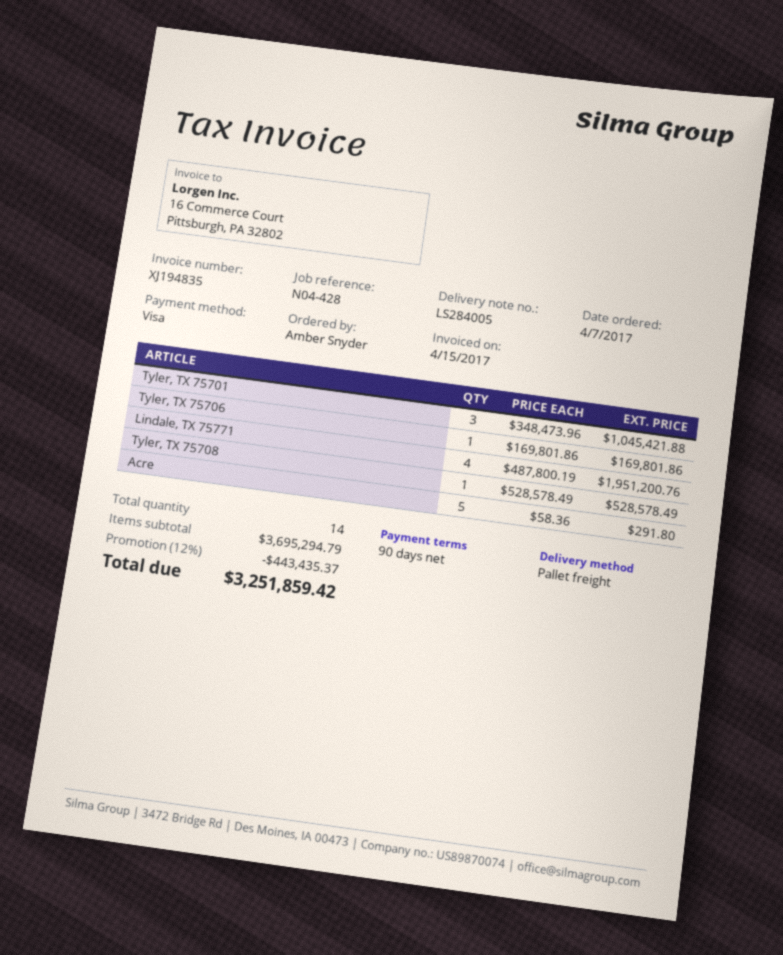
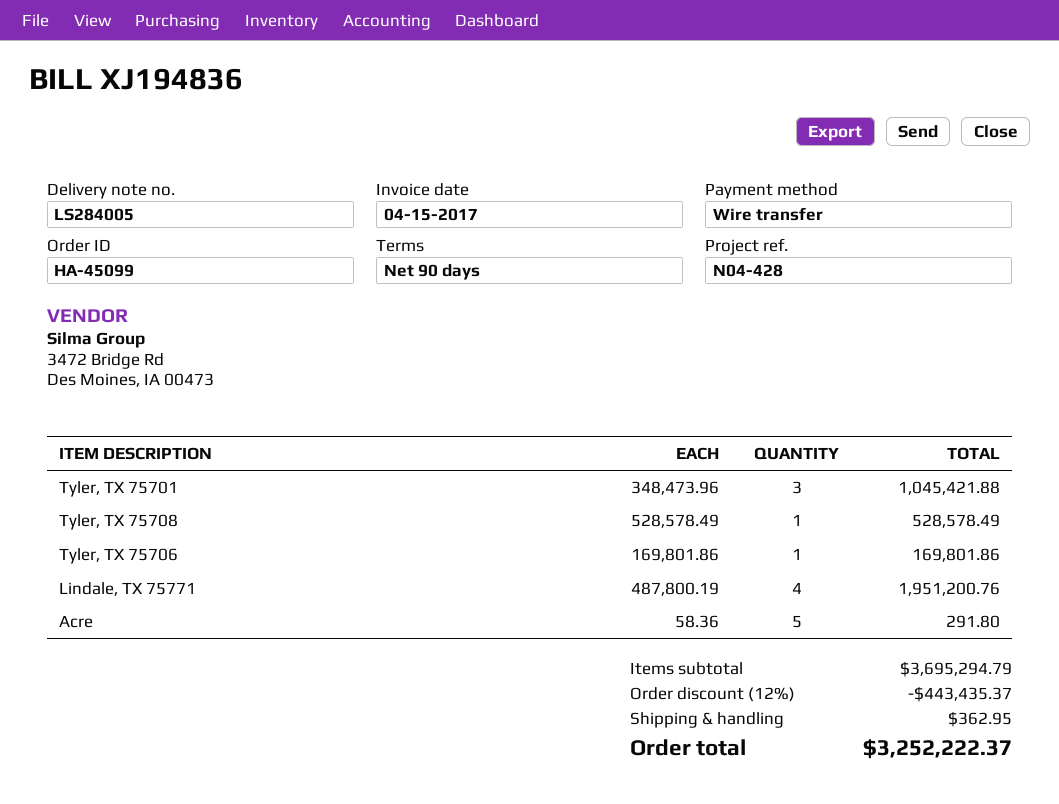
invoice number: XJ194835 -> XJ194836
payment method: Visa -> bank transfer
shipping: none -> 362.95
total: 3251859.42 -> 3252222.37

